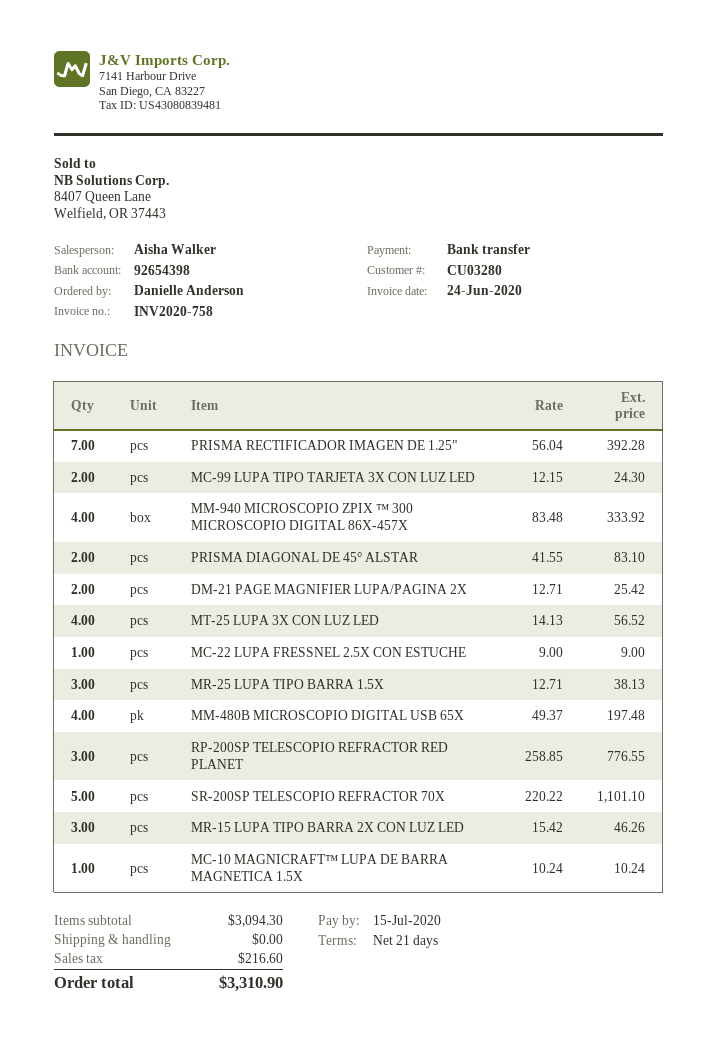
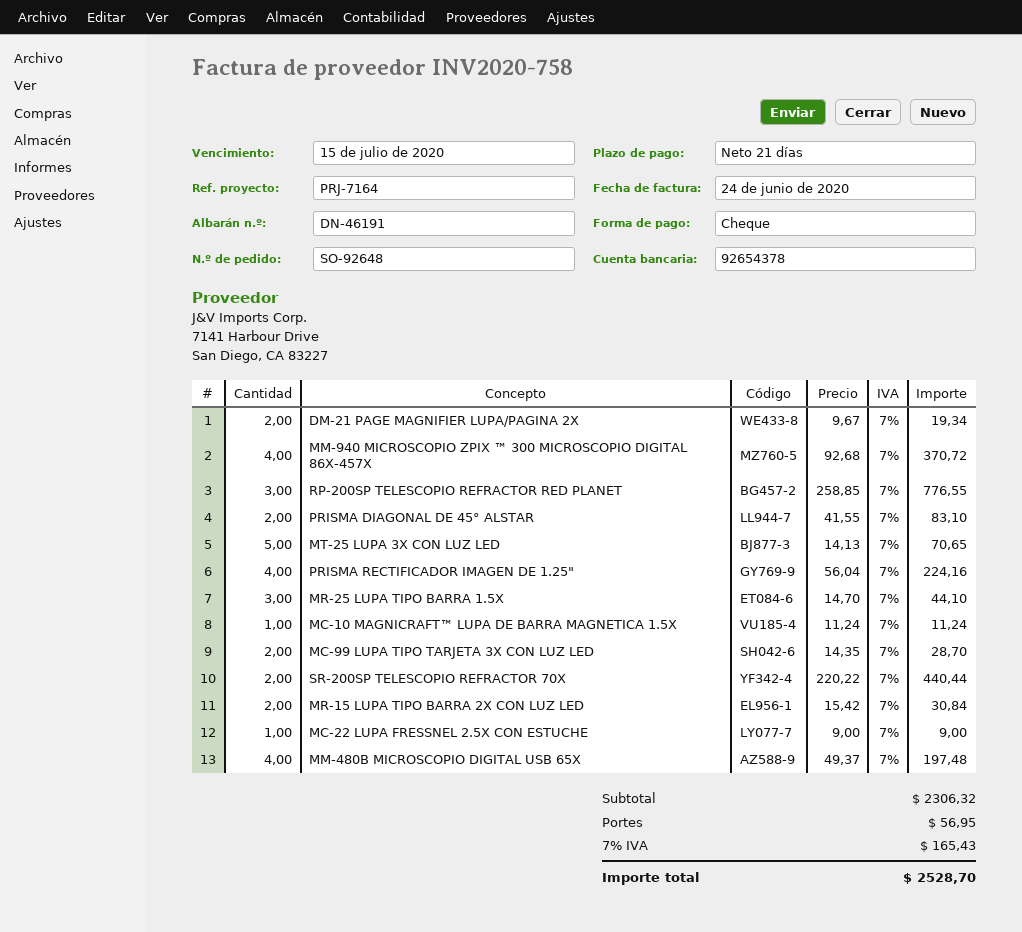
payment method: bank transfer -> cheque
bank account: 92654398 -> 92654378
PRISMA RECTIFICADOR IMAGEN DE 1.25": 7 x 56.04 = 392.28 -> 4 x 56.04 = 224.16
MC-99 LUPA TIPO TARJETA 3X CON LUZ LED: 2 x 12.15 = 24.30 -> 2 x 14.35 = 28.70
MM-940 MICROSCOPIO ZPIX ™ 300 MICROSCOPIO DIGITAL 86X-457X: 4 x 83.48 = 333.92 -> 4 x 92.68 = 370.72
DM-21 PAGE MAGNIFIER LUPA/PAGINA 2X: 2 x 12.71 = 25.42 -> 2 x 9.67 = 19.34
MT-25 LUPA 3X CON LUZ LED: 4 x 14.13 = 56.52 -> 5 x 14.13 = 70.65
MR-25 LUPA TIPO BARRA 1.5X: 3 x 12.71 = 38.13 -> 3 x 14.70 = 44.10
SR-200SP TELESCOPIO REFRACTOR 70X: 5 x 220.22 = 1101.10 -> 2 x 220.22 = 440.44
MR-15 LUPA TIPO BARRA 2X CON LUZ LED: 3 x 15.42 = 46.26 -> 2 x 15.42 = 30.84
MC-10 MAGNICRAFT™ LUPA DE BARRA MAGNETICA 1.5X: 1 x 10.24 = 10.24 -> 1 x 11.24 = 11.24
subtotal: 3094.30 -> 2306.32
shipping: 0.00 -> 56.95
tax: 216.60 -> 165.43
total: 3310.90 -> 2528.70

